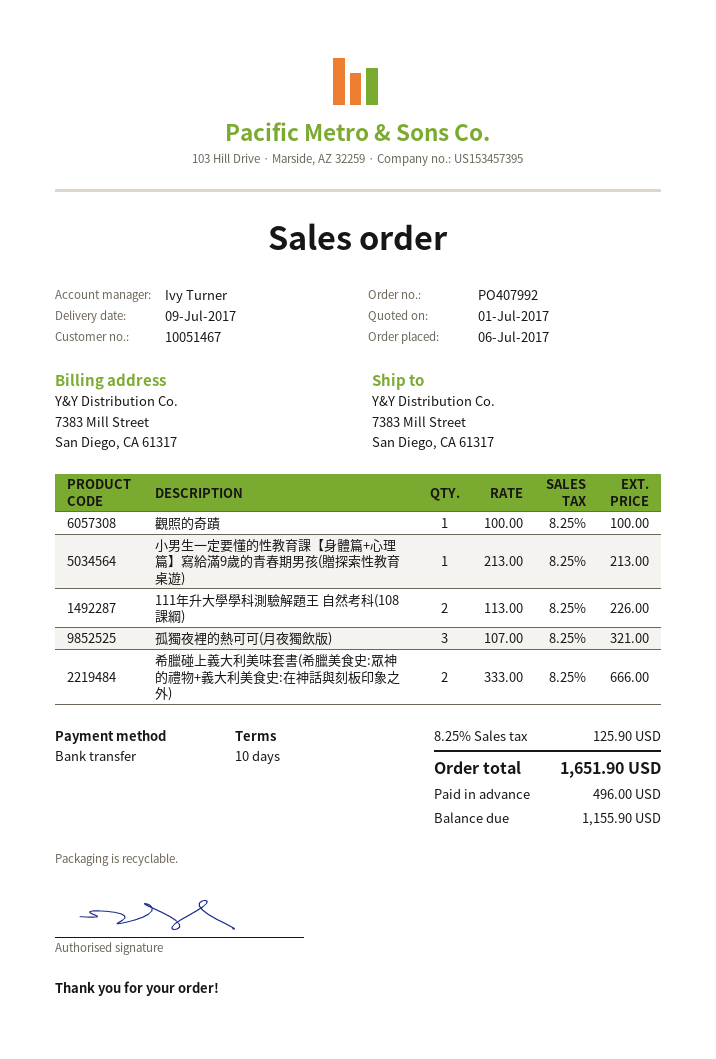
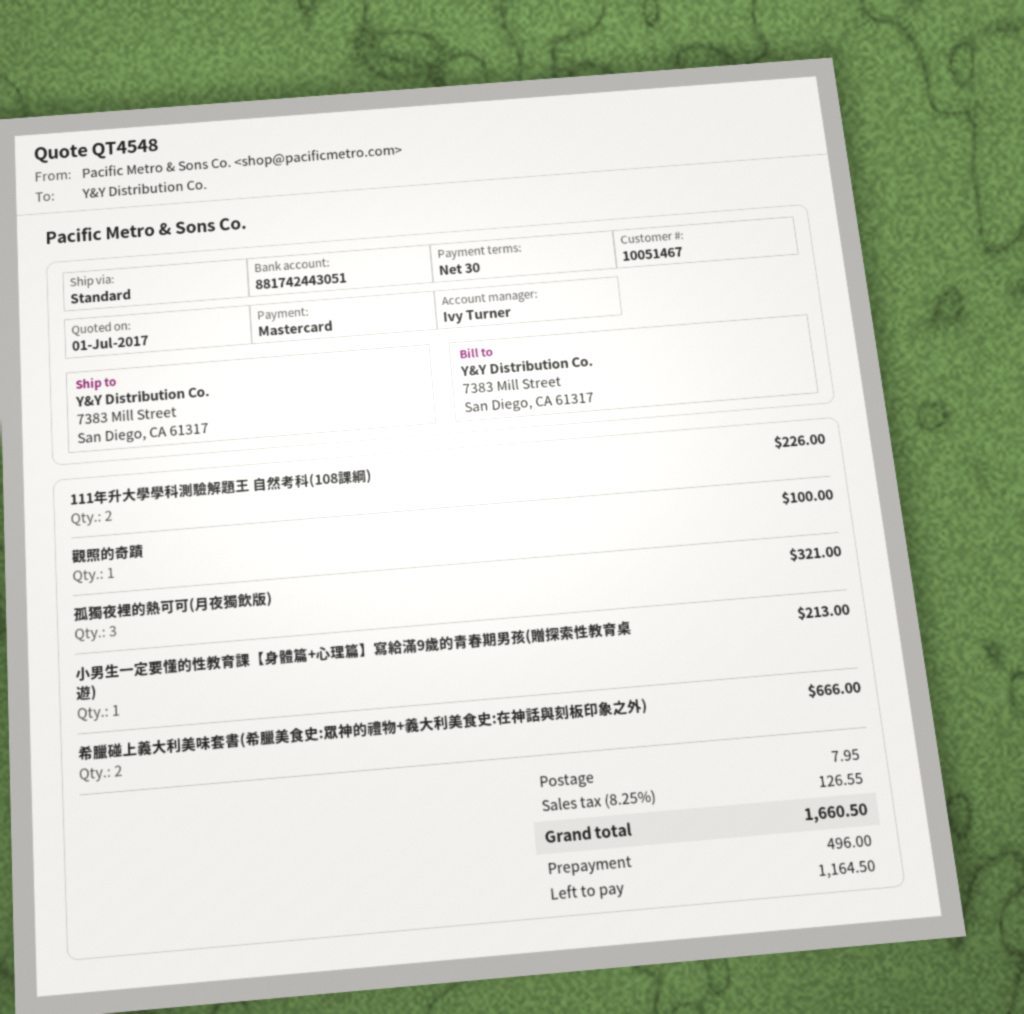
payment terms: 10 days -> 30 days
payment method: bank transfer -> Mastercard
shipping: none -> 7.95
tax: 8.25% = 125.90 -> 8.25% = 126.55
total: 1651.90 -> 1660.50
balance: 1155.90 -> 1164.50

